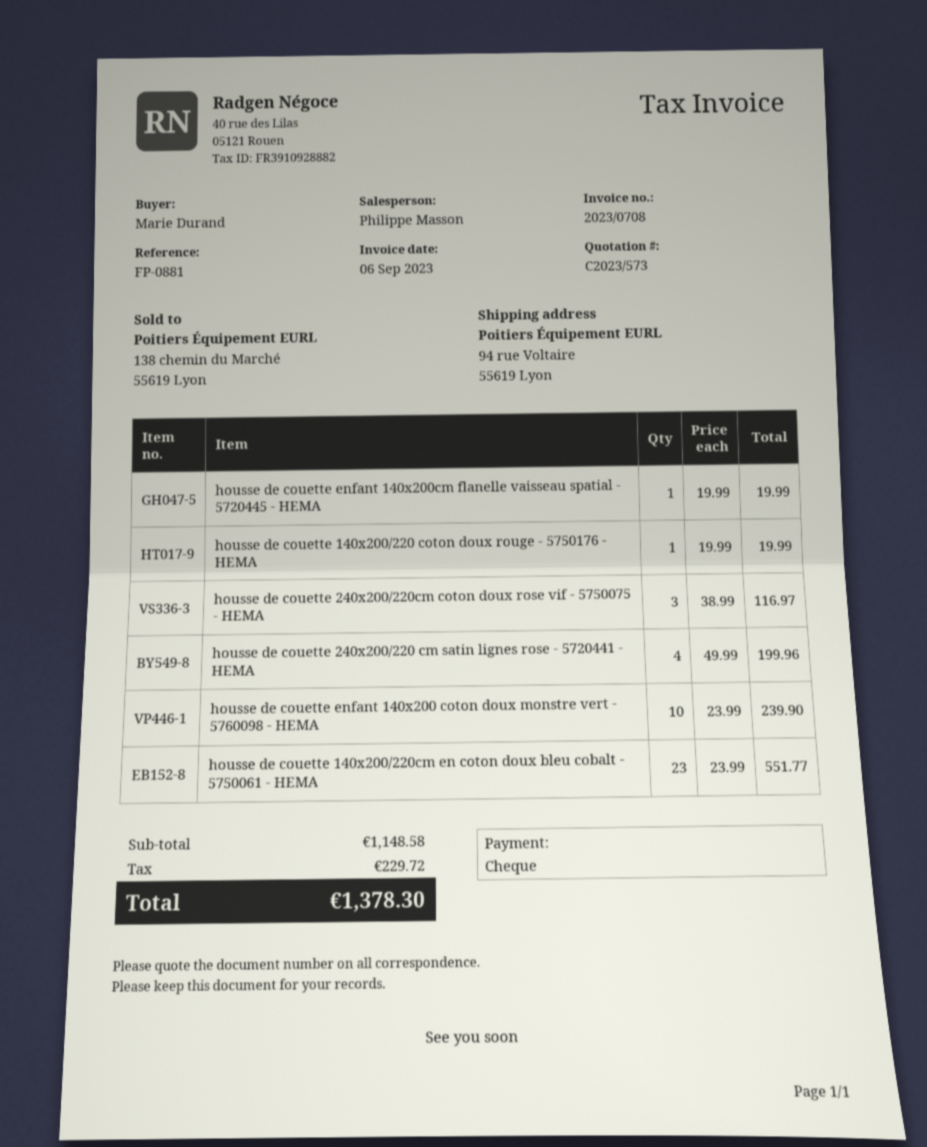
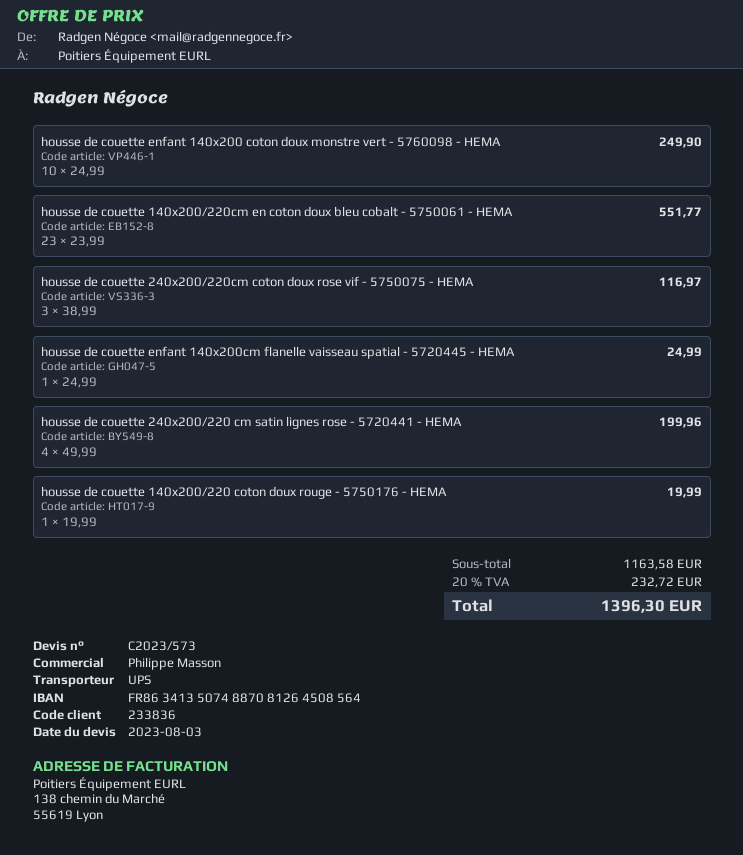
housse de couette enfant 140x200cm flanelle vaisseau spatial - 5720445 - HEMA: 1 x 19.99 = 19.99 -> 1 x 24.99 = 24.99
housse de couette enfant 140x200 coton doux monstre vert - 5760098 - HEMA: 10 x 23.99 = 239.90 -> 10 x 24.99 = 249.90
subtotal: 1148.58 -> 1163.58
tax: 229.72 -> 232.72
total: 1378.30 -> 1396.30

